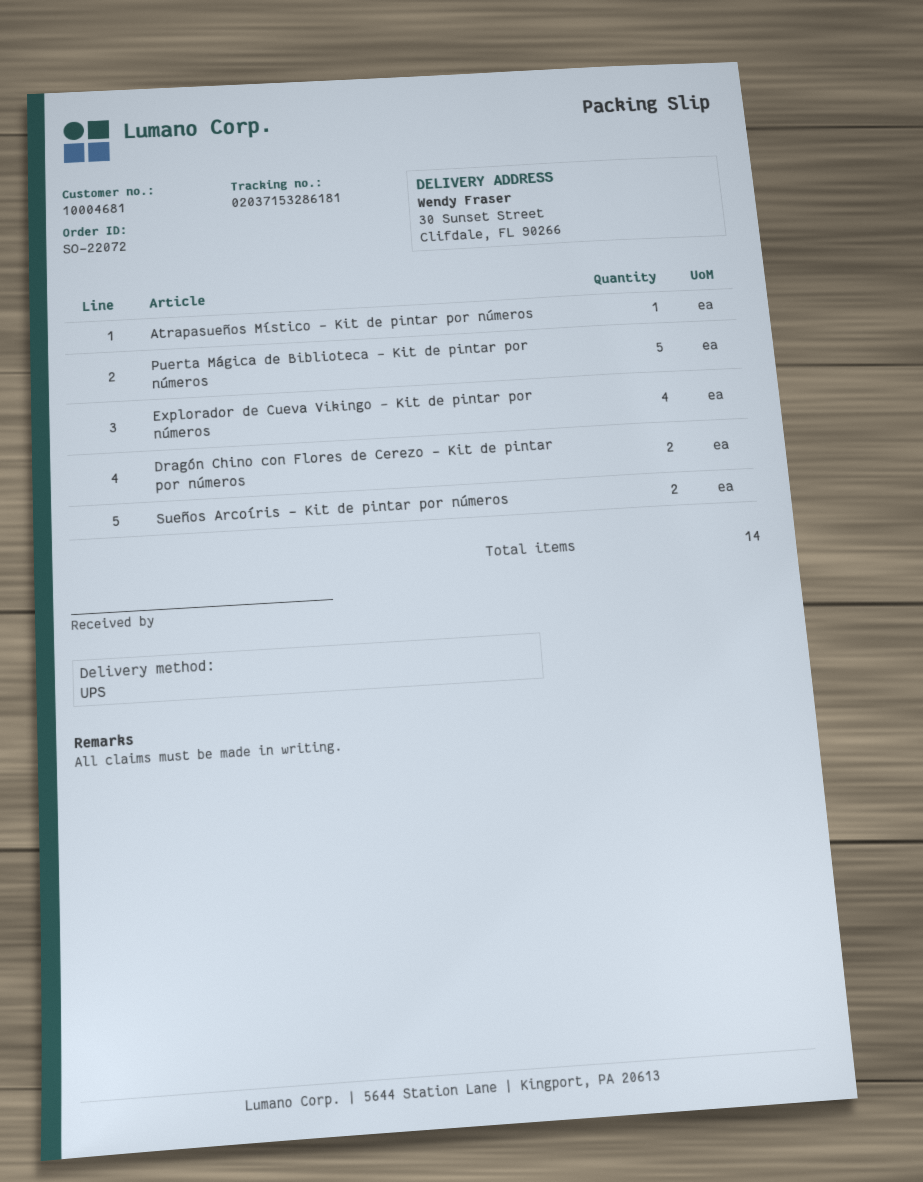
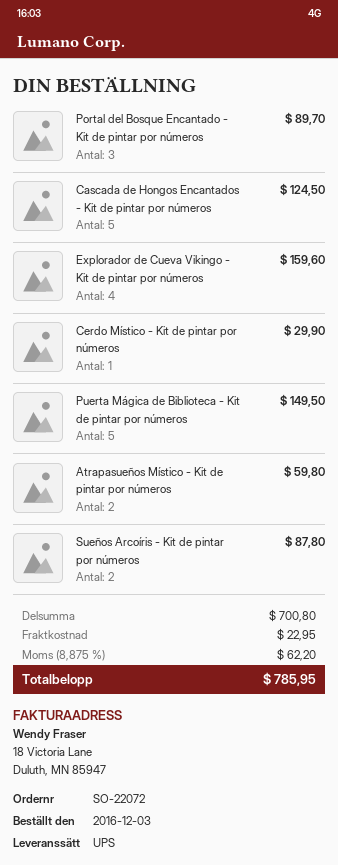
Atrapasueños Místico - Kit de pintar por números: 1 -> 2
Dragón Chino con Flores de Cerezo - Kit de pintar por números: 2 -> none
Portal del Bosque Encantado - Kit de pintar por números: none -> 3
Cascada de Hongos Encantados - Kit de pintar por números: none -> 5
Cerdo Místico - Kit de pintar por números: none -> 1

